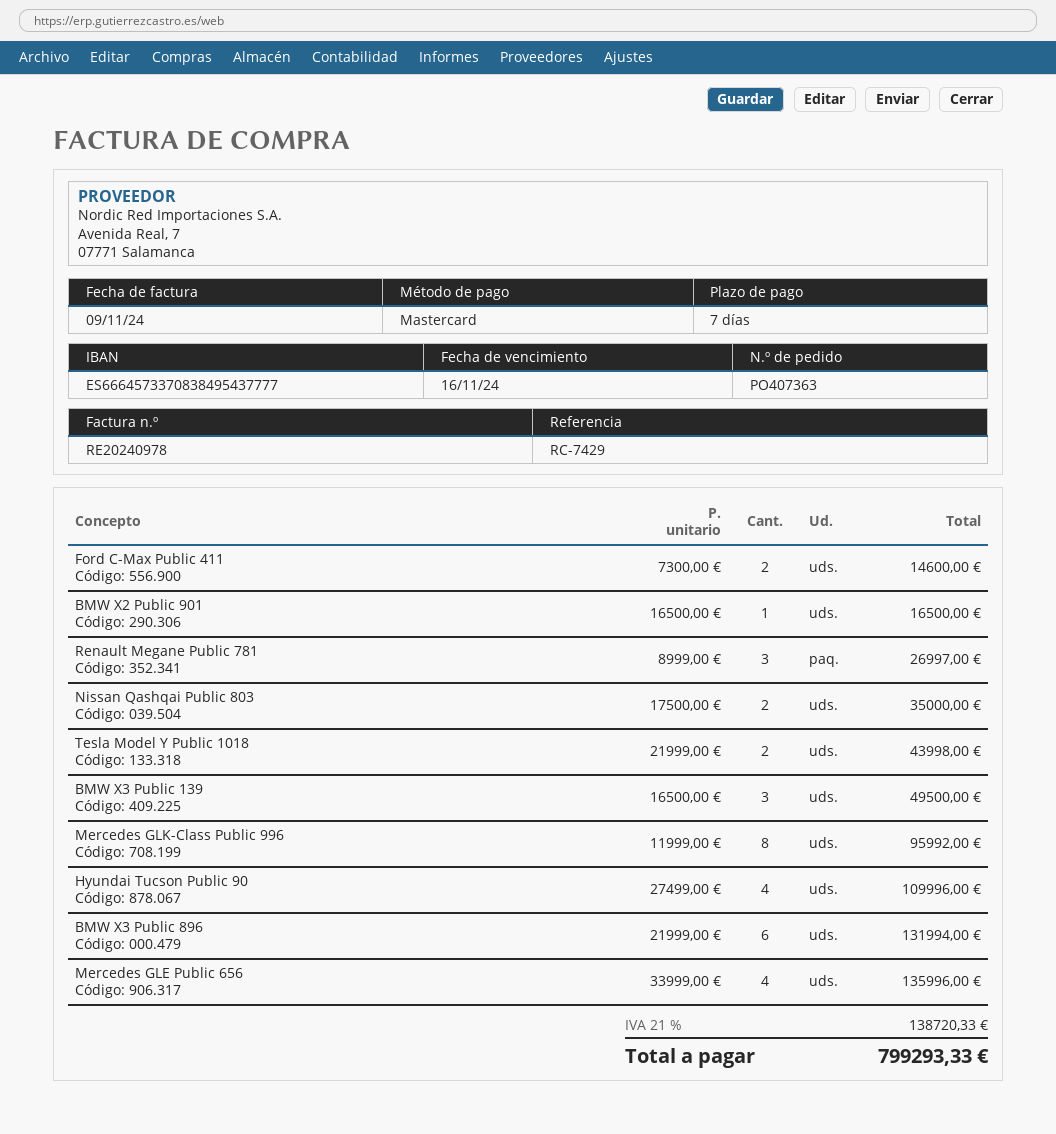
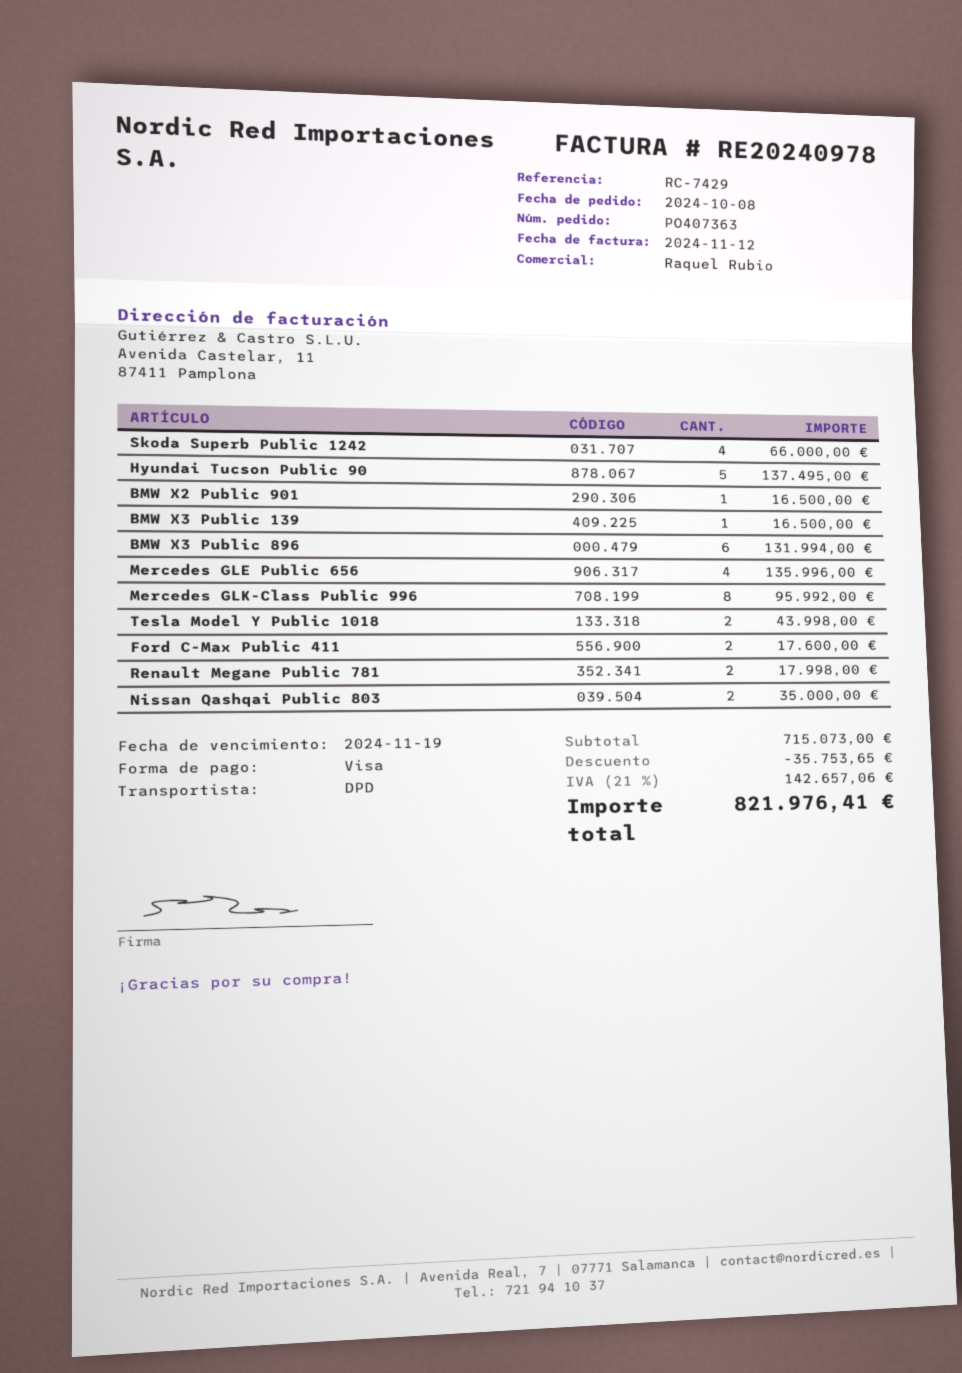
invoice date: 2024-11-09 -> 2024-11-12
due date: 2024-11-16 -> 2024-11-19
payment method: Mastercard -> Visa
Ford C-Max Public 411: 2 for 14600.00 -> 2 for 17600.00
Renault Megane Public 781: 3 for 26997.00 -> 2 for 17998.00
BMW X3 Public 139: 3 for 49500.00 -> 1 for 16500.00
Hyundai Tucson Public 90: 4 for 109996.00 -> 5 for 137495.00
Skoda Superb Public 1242: none -> 4 for 66000.00
discount: none -> 35753.65
tax: 21% = 138720.33 -> 21% = 142657.06
total: 799293.33 -> 821976.41

